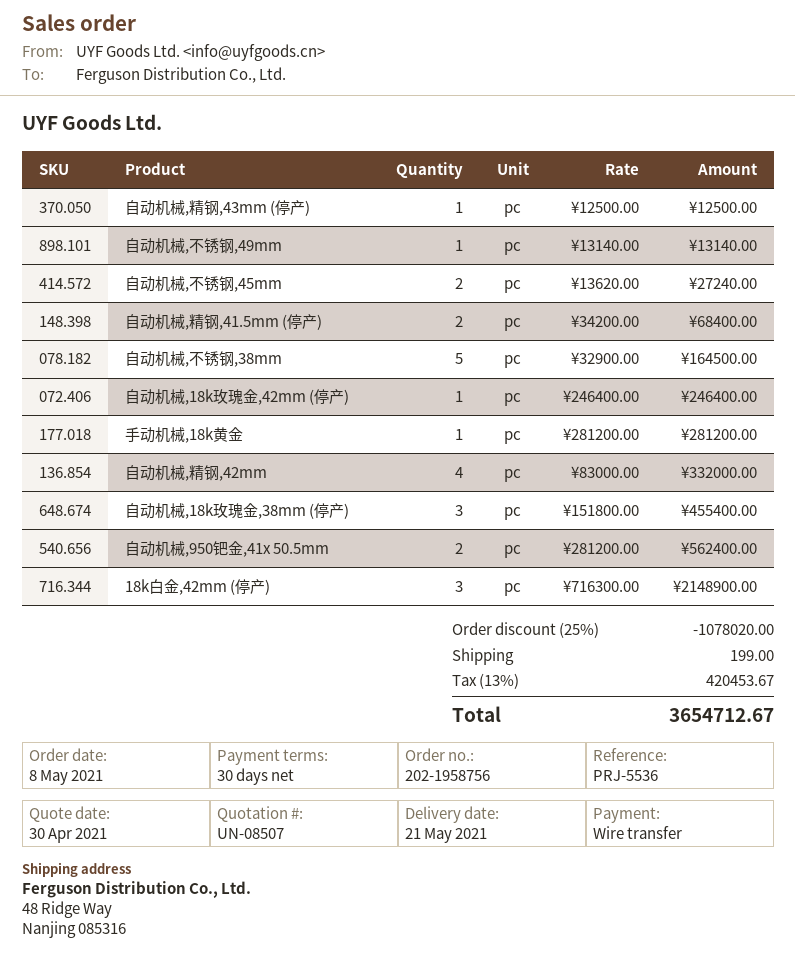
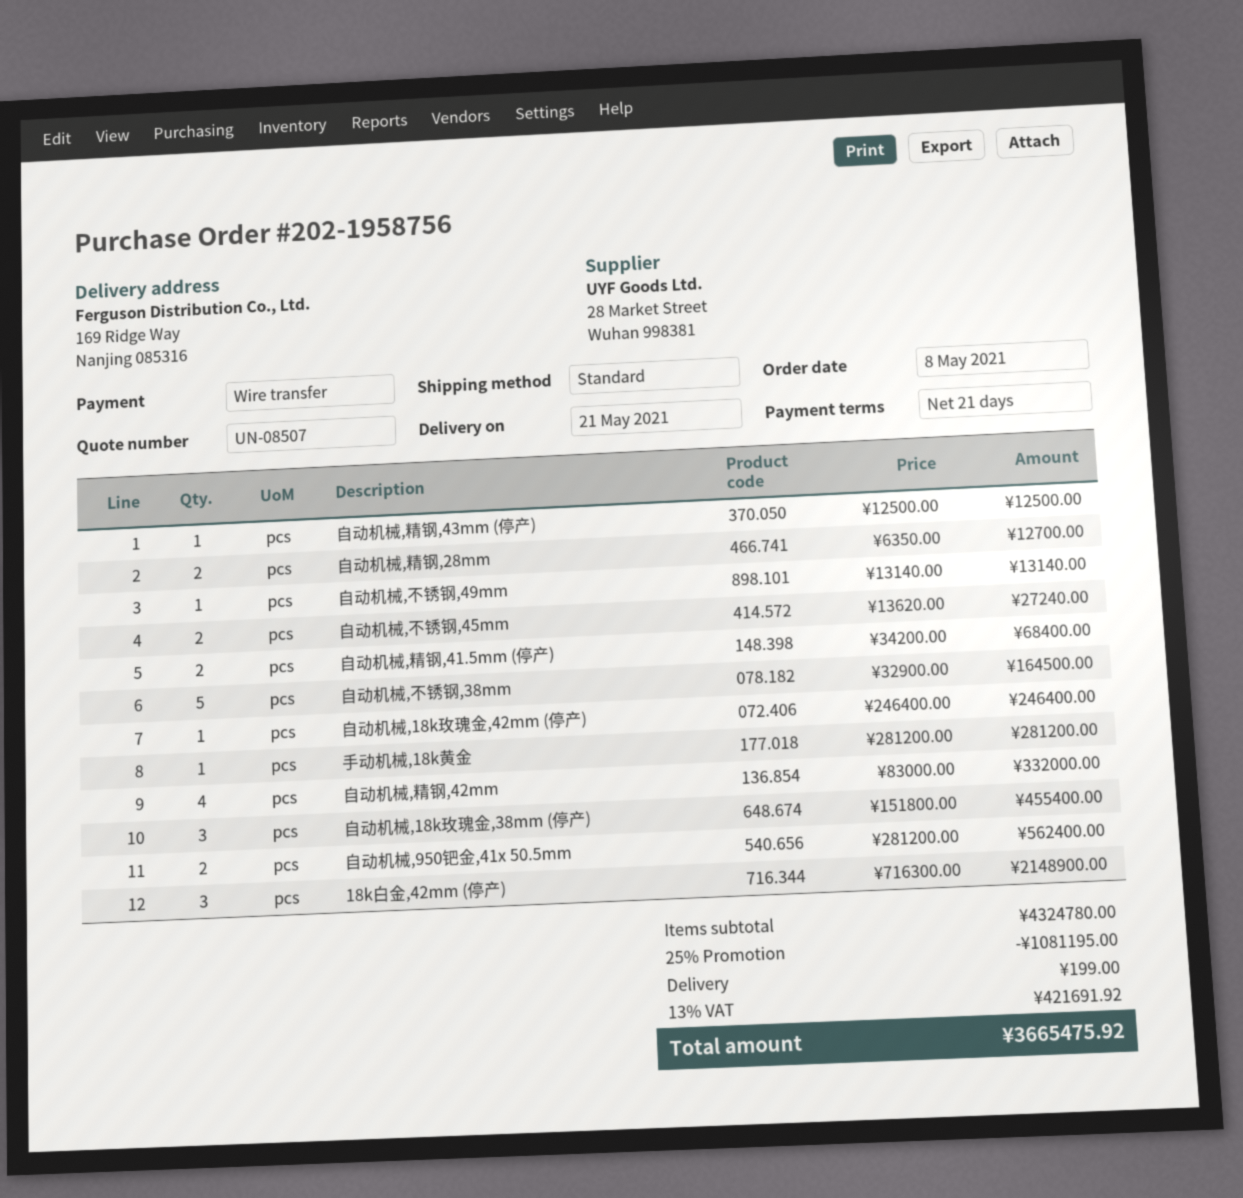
payment terms: 30 days -> 21 days
ship to: 48 Ridge Way, Nanjing 085316 -> 169 Ridge Way, Nanjing 085316
自动机械,精钢,28mm: none -> 2 x 6350.00 = 12700.00
discount: 25% = 1078020.00 -> 25% = 1081195.00
tax: 13% = 420453.67 -> 13% = 421691.92
total: 3654712.67 -> 3665475.92

